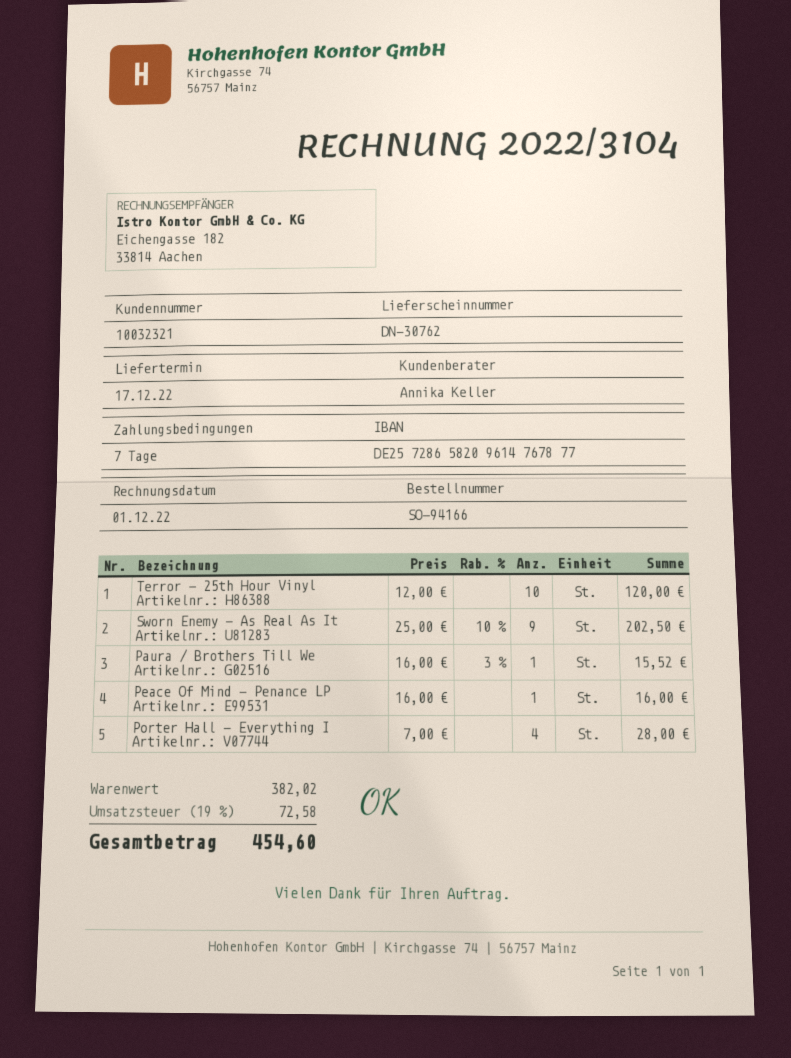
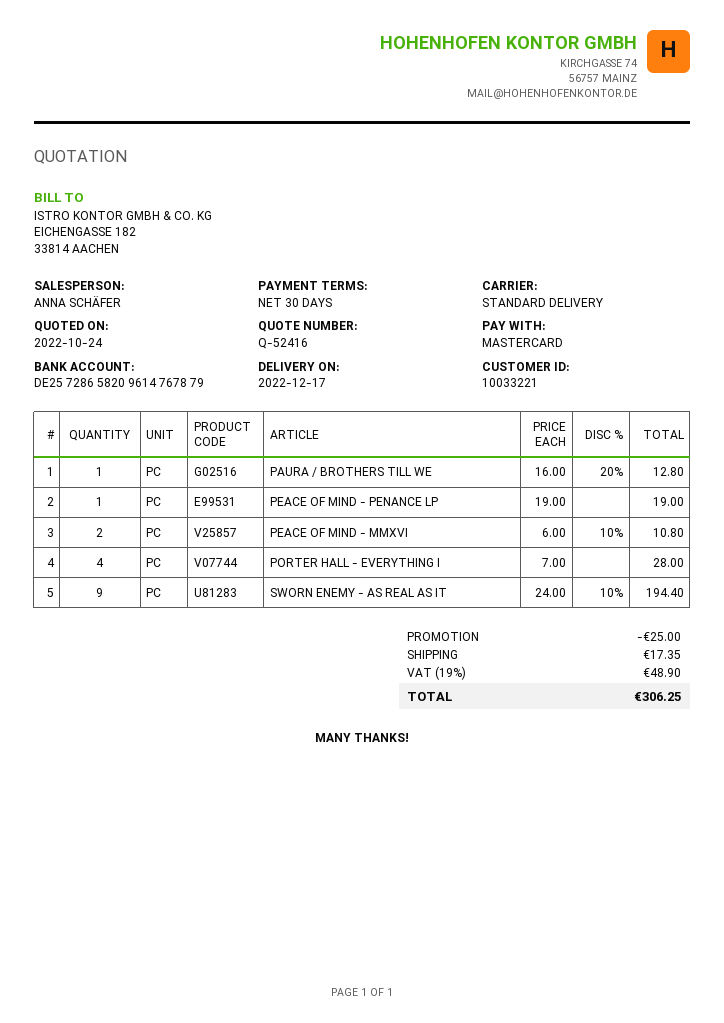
payment terms: 7 days -> 30 days
customer number: 10032321 -> 10033221
sales rep: Annika Keller -> ANNA SCHÄFER
bank account: DE25728658209614767877 -> DE25728658209614767879
Terror - 25th Hour Vinyl: 10 x 12.00 = 120.00 -> none
Sworn Enemy - As Real As It: 9 x 25.00 - 10% = 202.50 -> 9 x 24.00 - 10% = 194.40
Paura / Brothers Till We: 1 x 16.00 - 3% = 15.52 -> 1 x 16.00 - 20% = 12.80
Peace Of Mind - Penance LP: 1 x 16.00 = 16.00 -> 1 x 19.00 = 19.00
PEACE OF MIND - MMXVI: none -> 2 x 6.00 - 10% = 10.80
discount: none -> 25.00
shipping: none -> 17.35
tax: 19% = 72.58 -> 19% = 48.90
total: 454.60 -> 306.25

